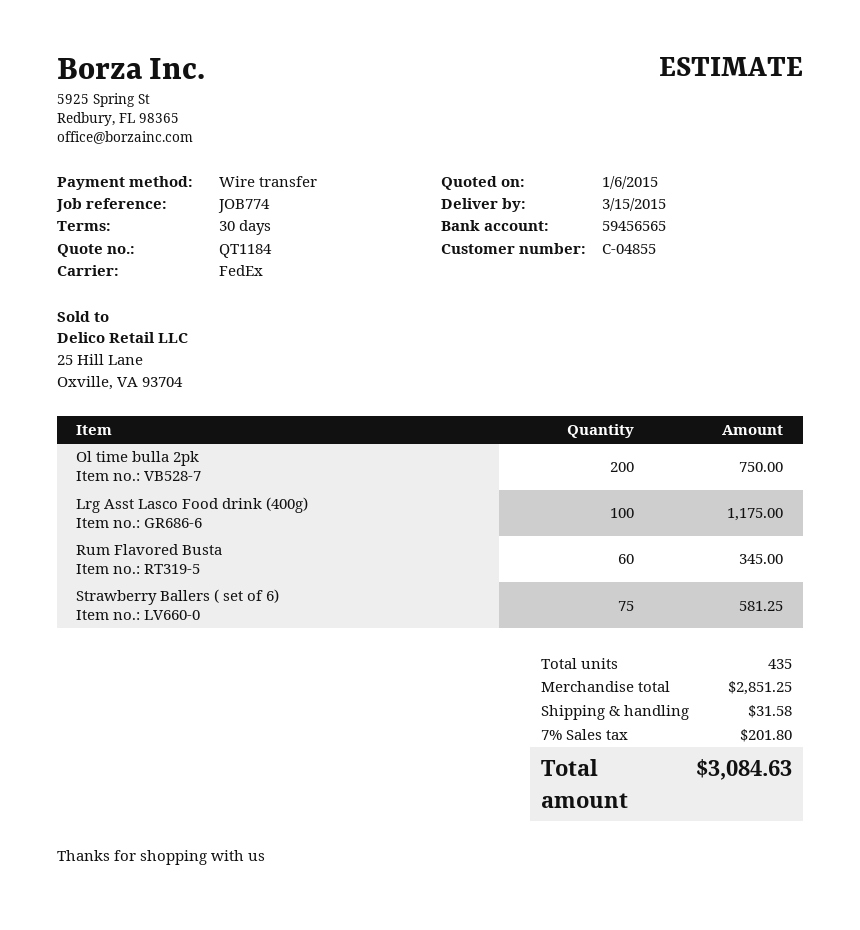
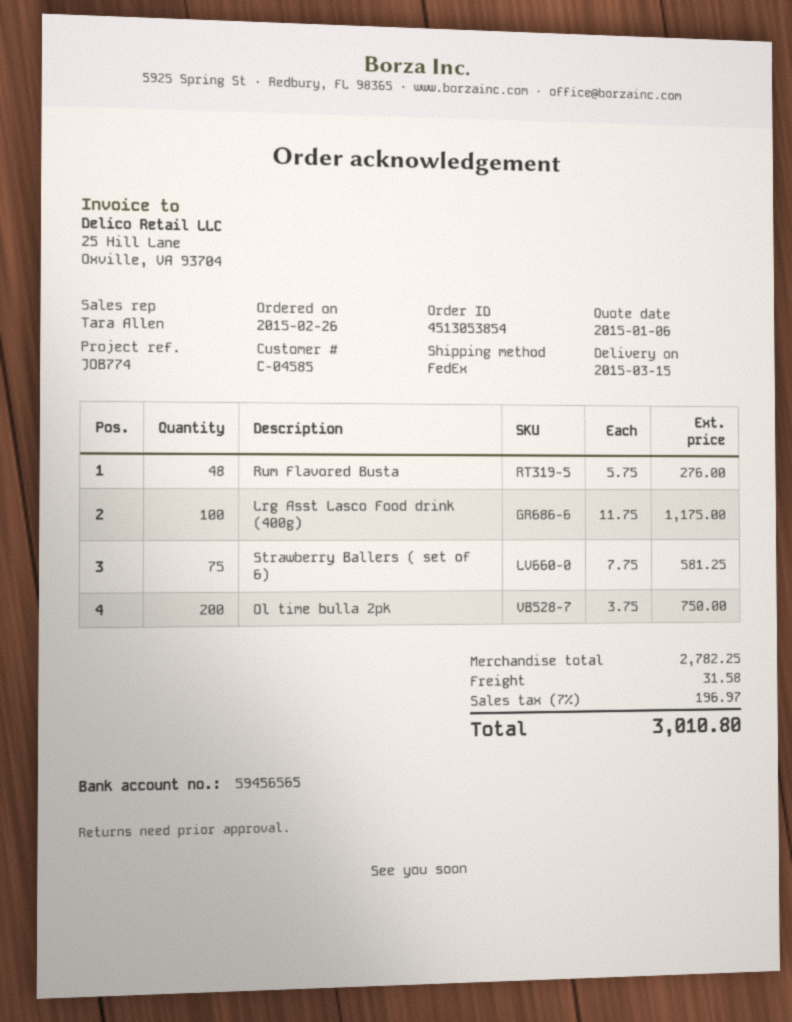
customer number: C-04855 -> C-04585
Rum Flavored Busta: 60 for 345.00 -> 48 for 276.00
subtotal: 2851.25 -> 2782.25
tax: 7% = 201.80 -> 7% = 196.97
total: 3084.63 -> 3010.80

